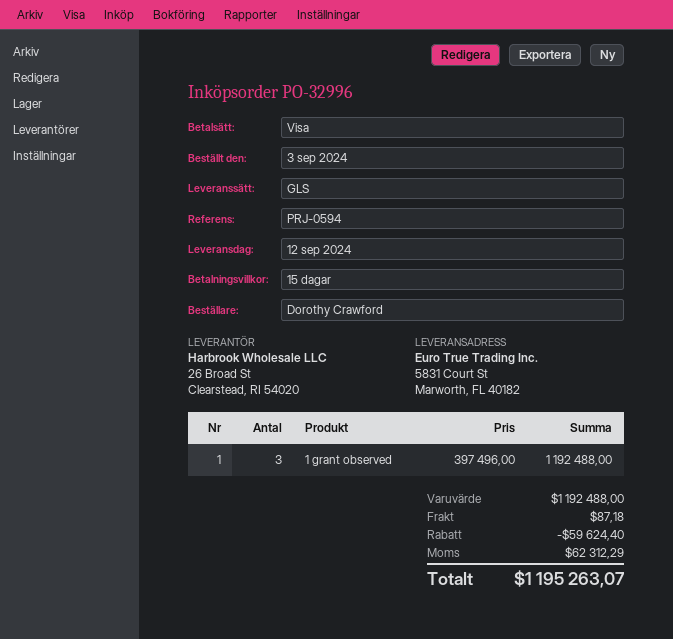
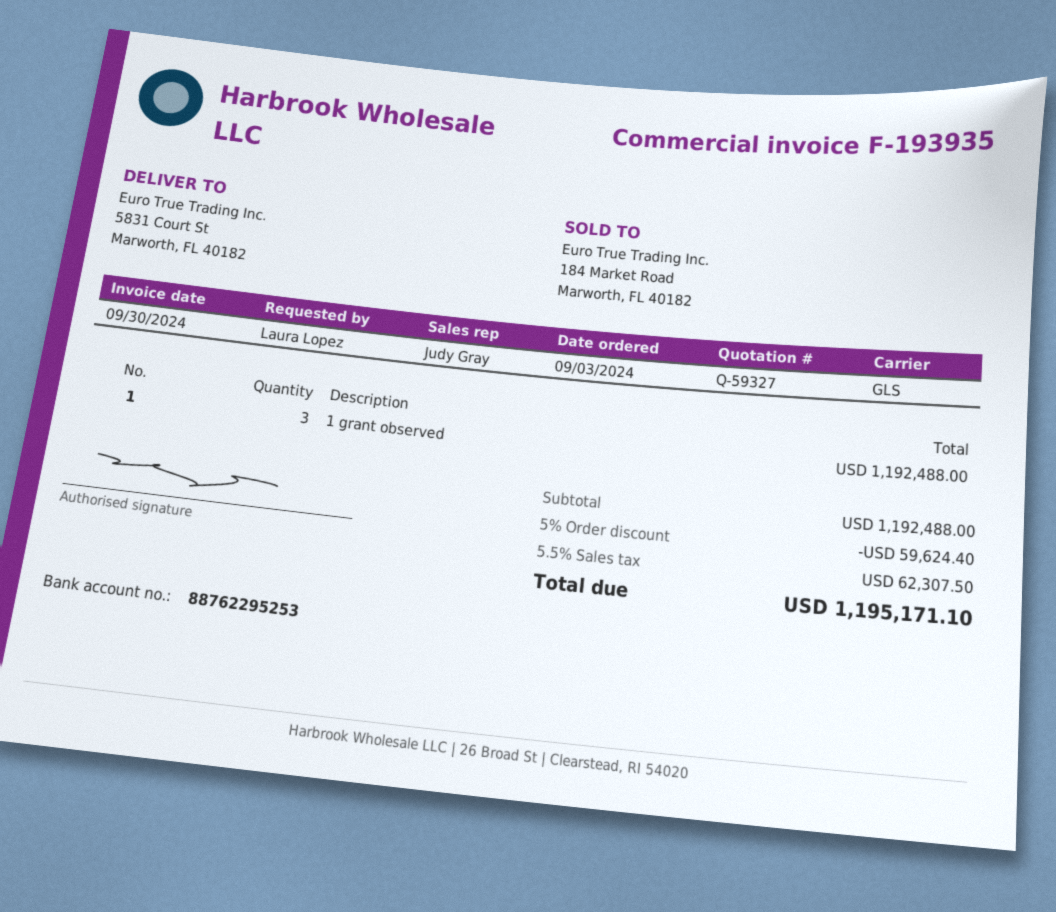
ordered by: Dorothy Crawford -> Laura Lopez
shipping: 87.18 -> none
tax: 62312.29 -> 62307.50
total: 1195263.07 -> 1195171.10

